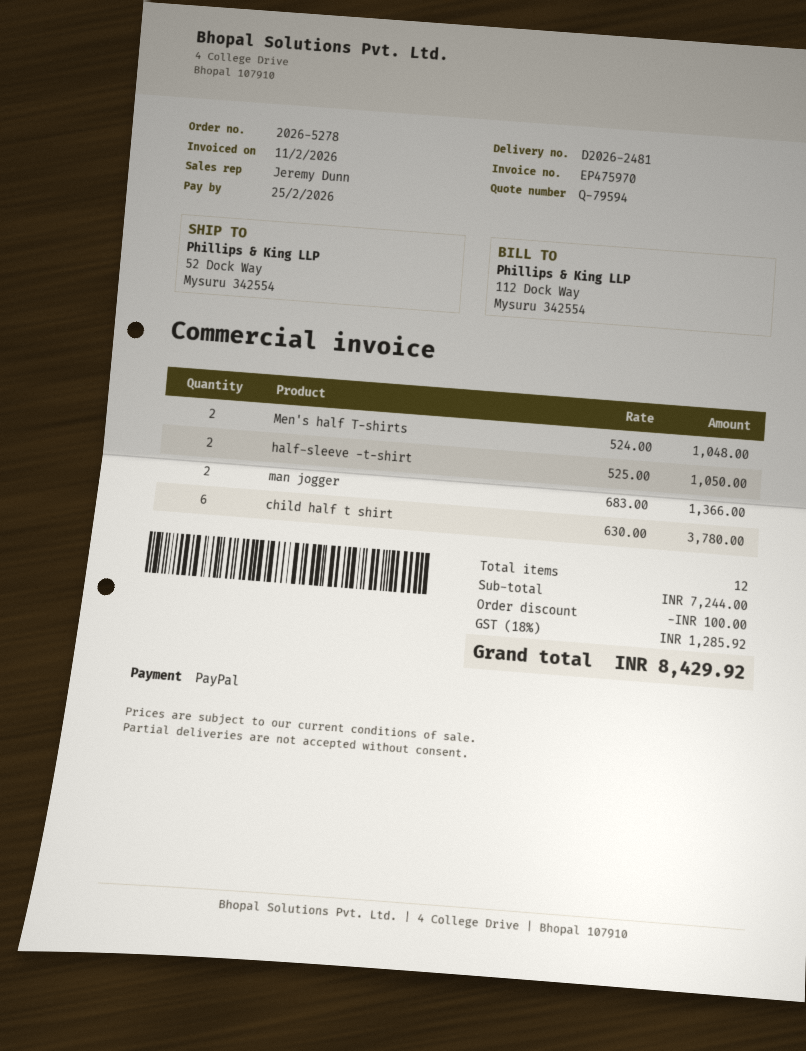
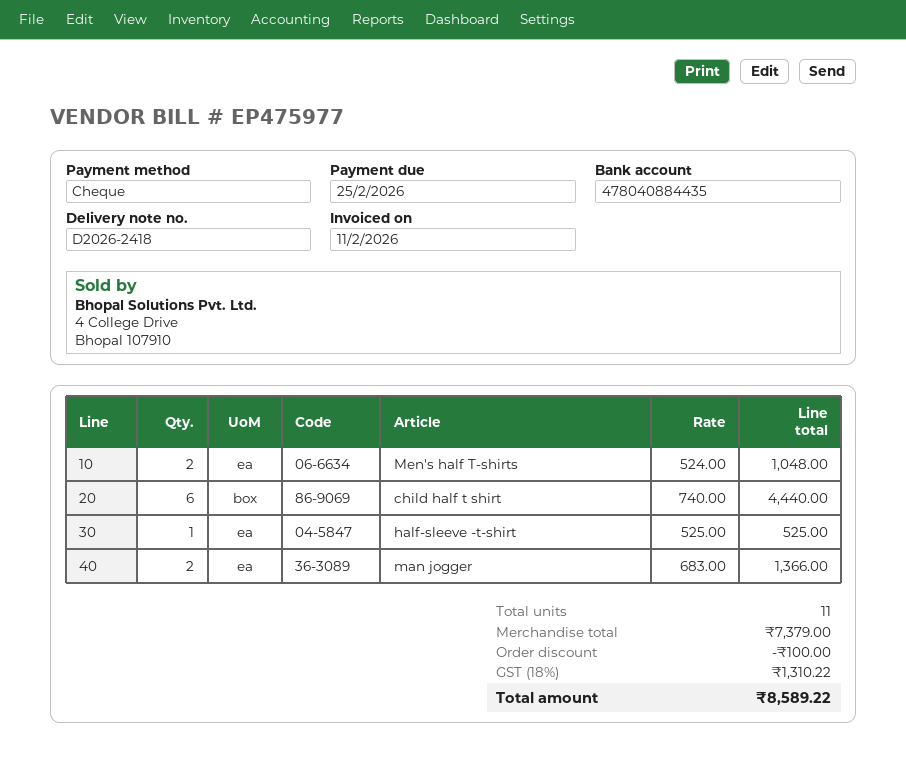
delivery note number: D2026-2481 -> D2026-2418
invoice number: EP475970 -> EP475977
payment method: PayPal -> cheque
half-sleeve -t-shirt: 2 x 525.00 = 1050.00 -> 1 x 525.00 = 525.00
child half t shirt: 6 x 630.00 = 3780.00 -> 6 x 740.00 = 4440.00
total quantity: 12 -> 11
subtotal: 7244.00 -> 7379.00
tax: 18% = 1285.92 -> 18% = 1310.22
total: 8429.92 -> 8589.22

